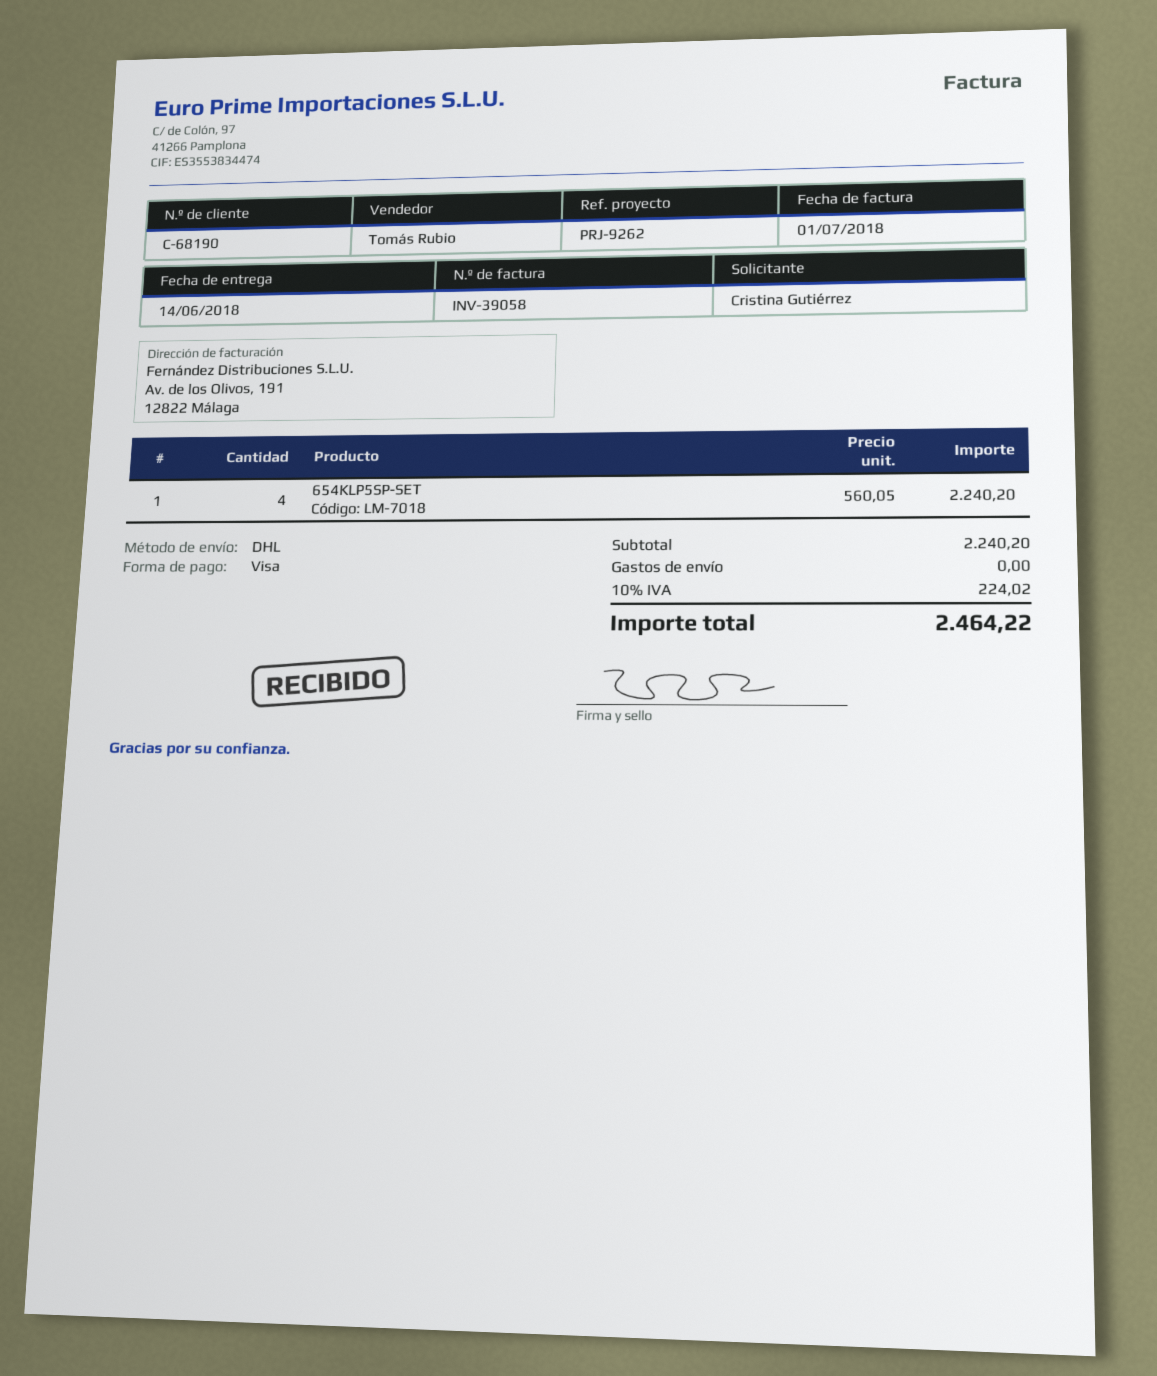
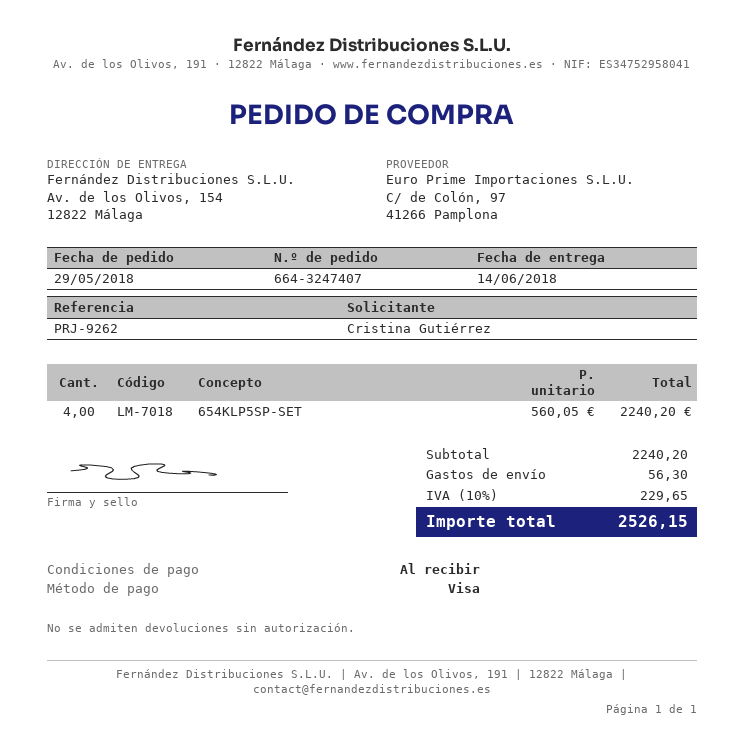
shipping: 0.00 -> 56.30
tax: 10% = 224.02 -> 10% = 229.65
total: 2464.22 -> 2526.15

